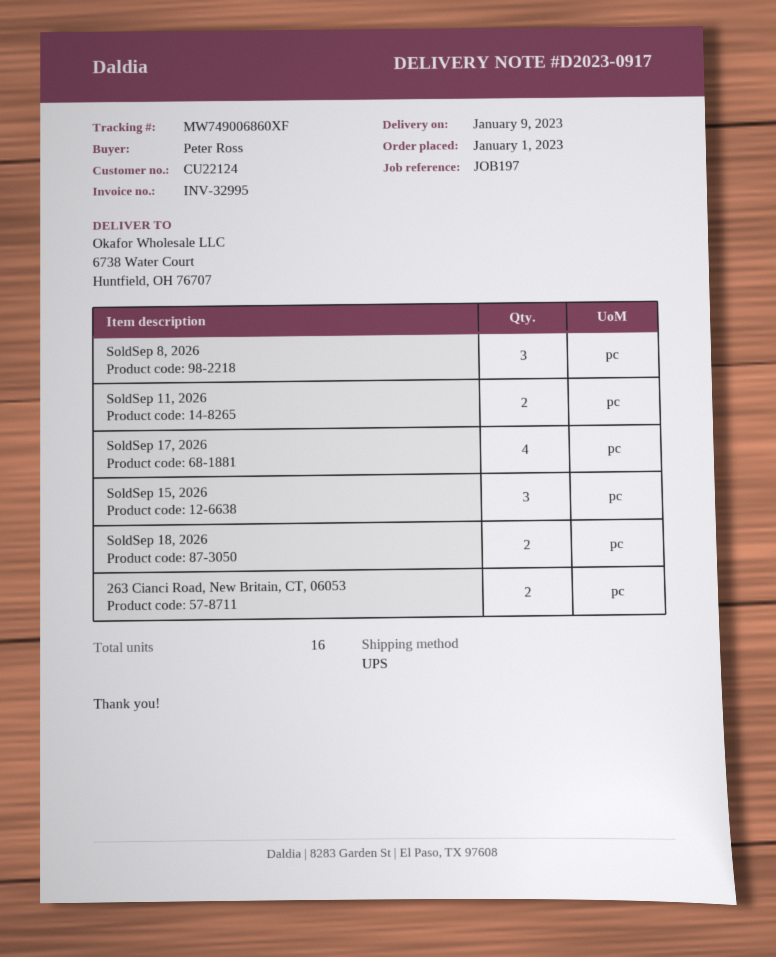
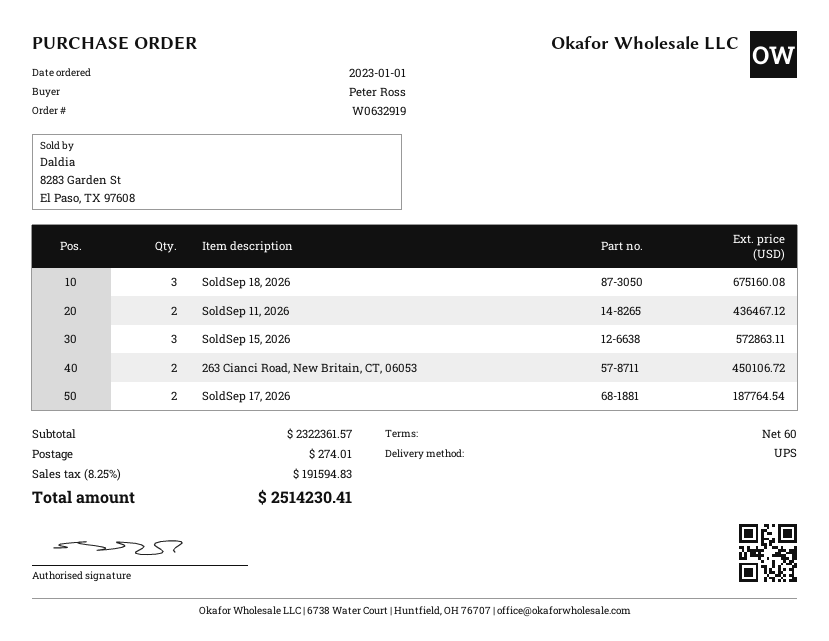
SoldSep 8, 2026: 3 -> none
SoldSep 17, 2026: 4 -> 2
SoldSep 18, 2026: 2 -> 3

